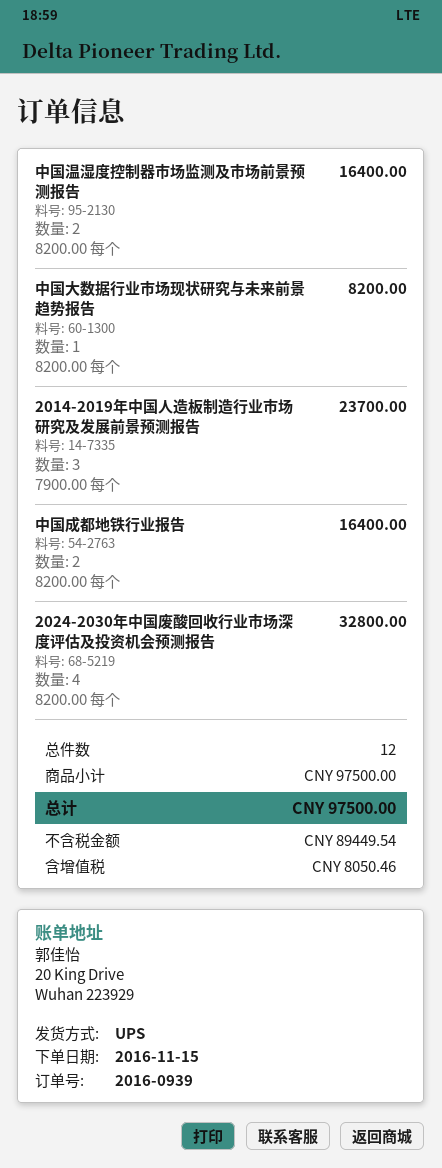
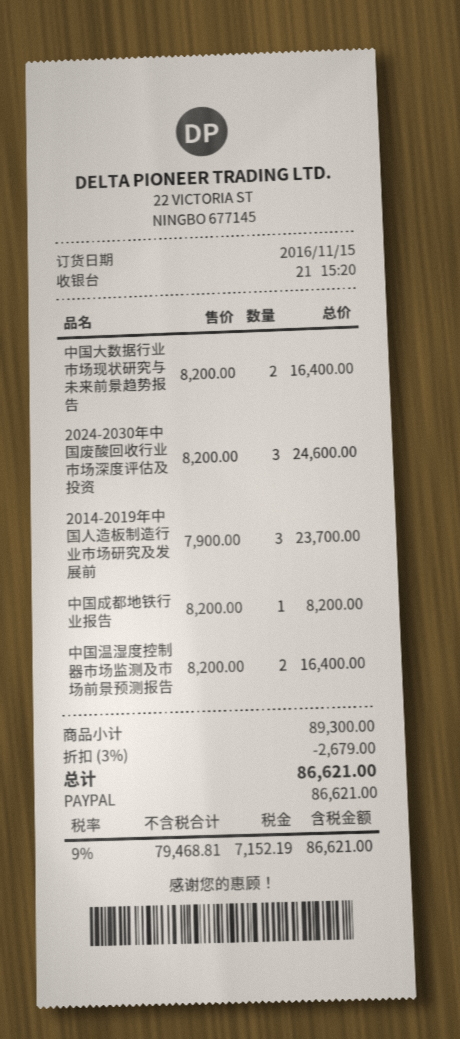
中国大数据行业市场现状研究与未来前景趋势报告: 1 x 8200.00 = 8200.00 -> 2 x 8200.00 = 16400.00
中国成都地铁行业报告: 2 x 8200.00 = 16400.00 -> 1 x 8200.00 = 8200.00
2024-2030年中国废酸回收行业市场深度评估及投资机会预测报告: 4 x 8200.00 = 32800.00 -> 3 x 8200.00 = 24600.00
subtotal: 97500.00 -> 89300.00
discount: none -> 3% = 2679.00
net: 89449.54 -> 79468.81
tax: 8050.46 -> 7152.19
total: 97500.00 -> 86621.00

